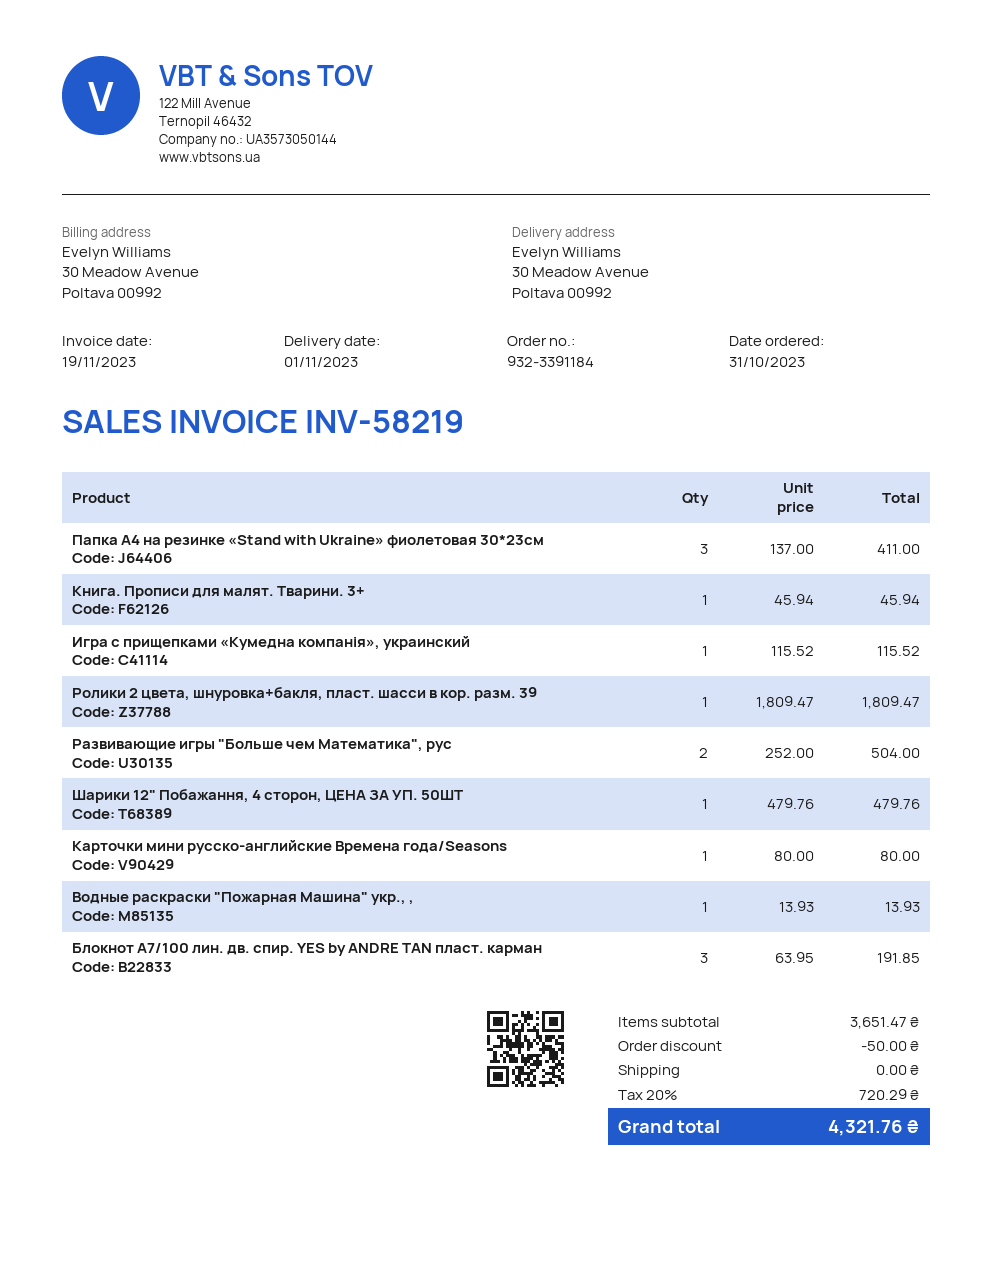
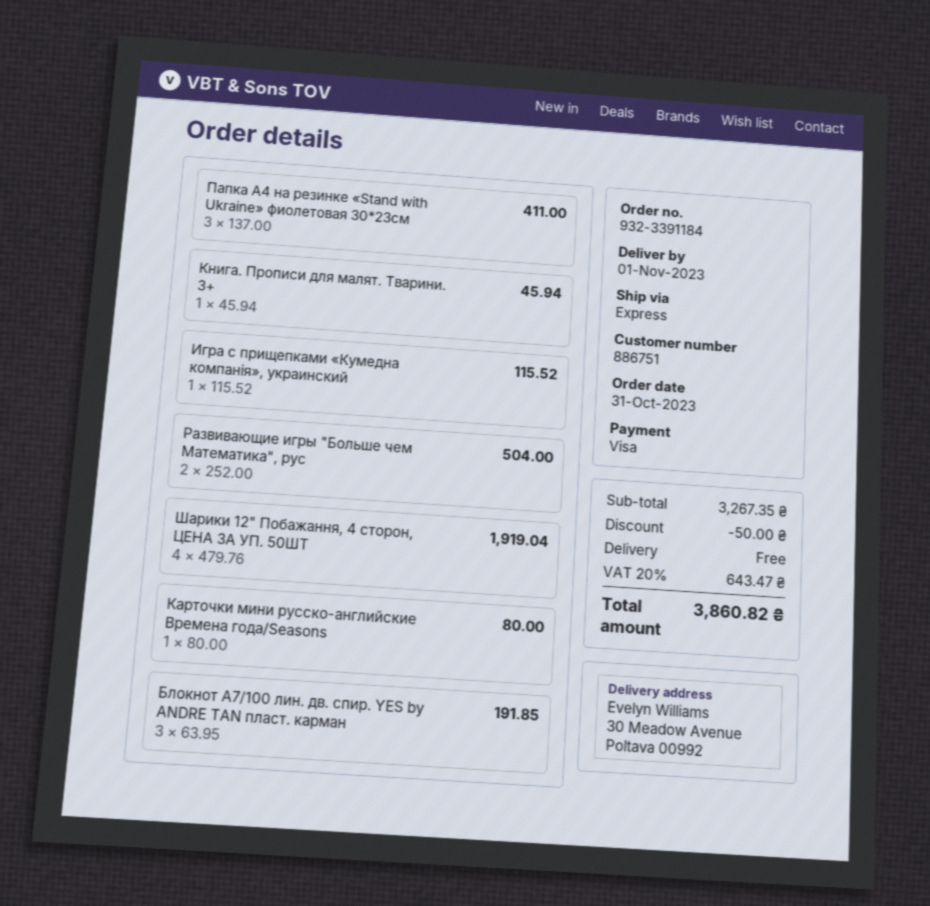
Ролики 2 цвета, шнуровка+бакля, пласт. шасси в кор. разм. 39: 1 x 1809.47 = 1809.47 -> none
Шарики 12" Побажання, 4 сторон, ЦЕНА ЗА УП. 50ШТ: 1 x 479.76 = 479.76 -> 4 x 479.76 = 1919.04
Водные раскраски "Пожарная Машина" укр., ,: 1 x 13.93 = 13.93 -> none
subtotal: 3651.47 -> 3267.35
tax: 20% = 720.29 -> 20% = 643.47
total: 4321.76 -> 3860.82

